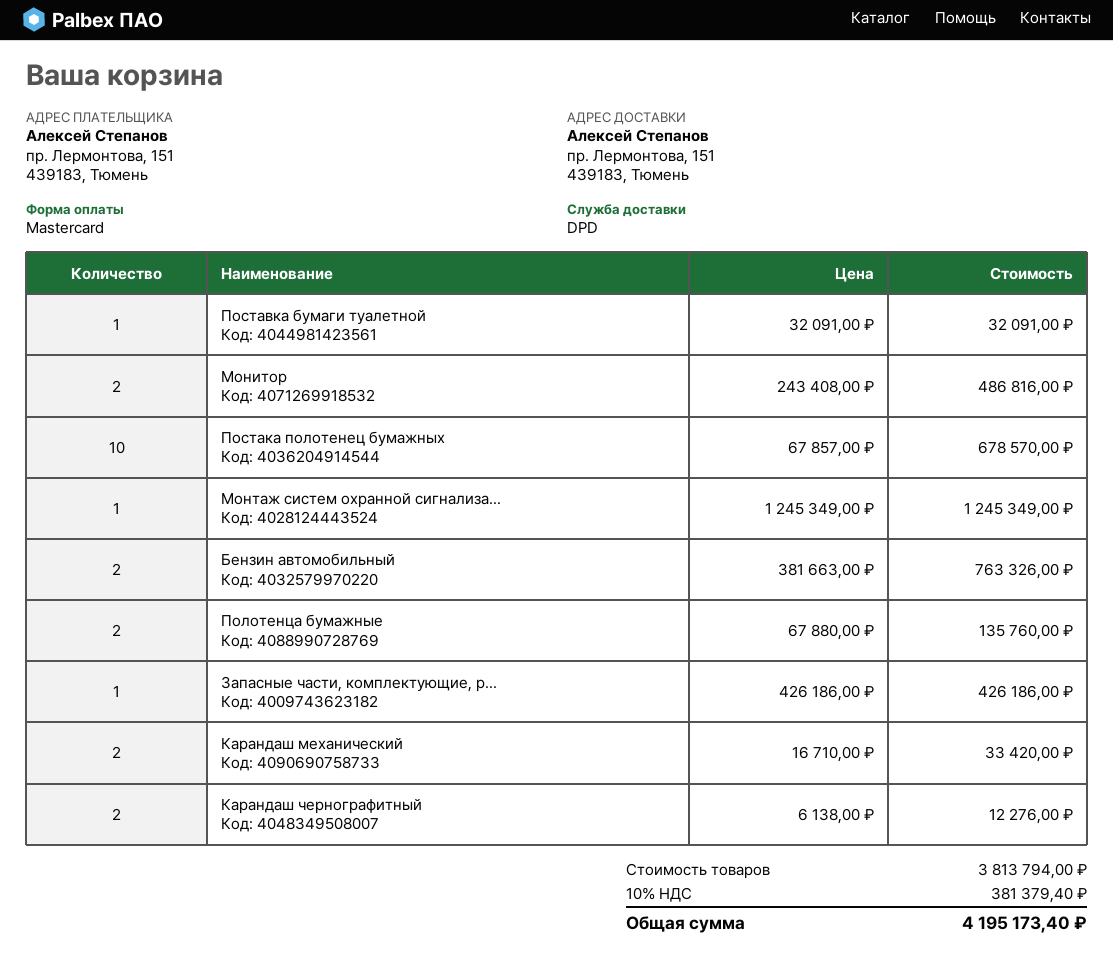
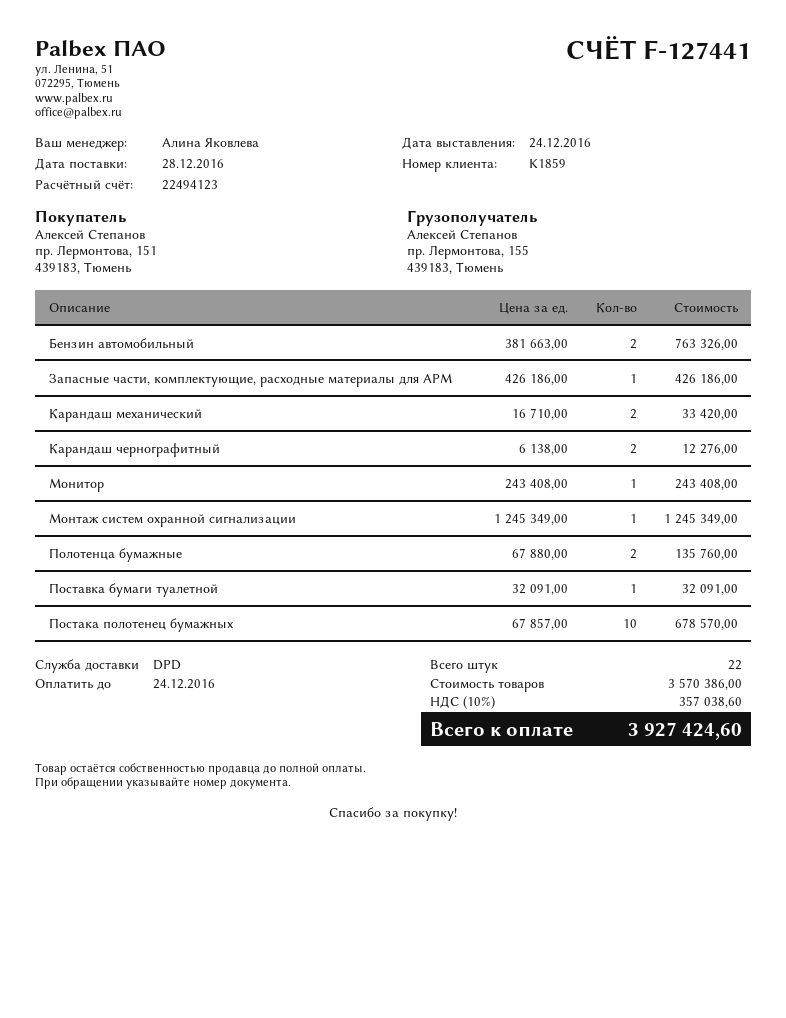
ship to: пр. Лермонтова, 151, 439183, Тюмень -> пр. Лермонтова, 155, 439183, Тюмень
Монитор: 2 x 243408.00 = 486816.00 -> 1 x 243408.00 = 243408.00
subtotal: 3813794.00 -> 3570386.00
tax: 10% = 381379.40 -> 10% = 357038.60
total: 4195173.40 -> 3927424.60

